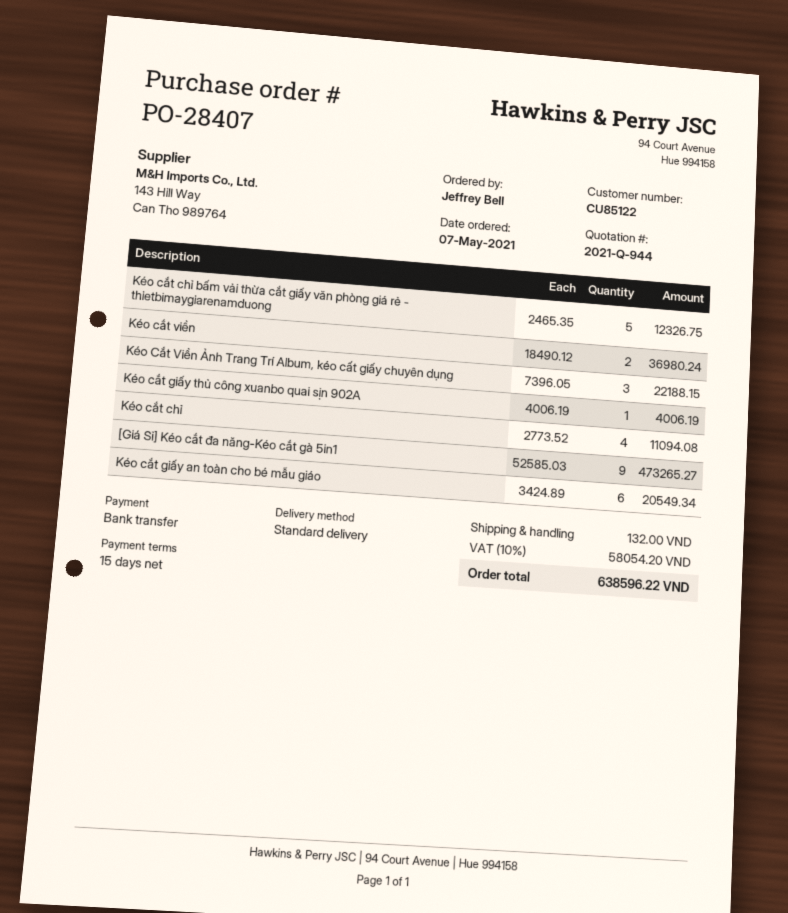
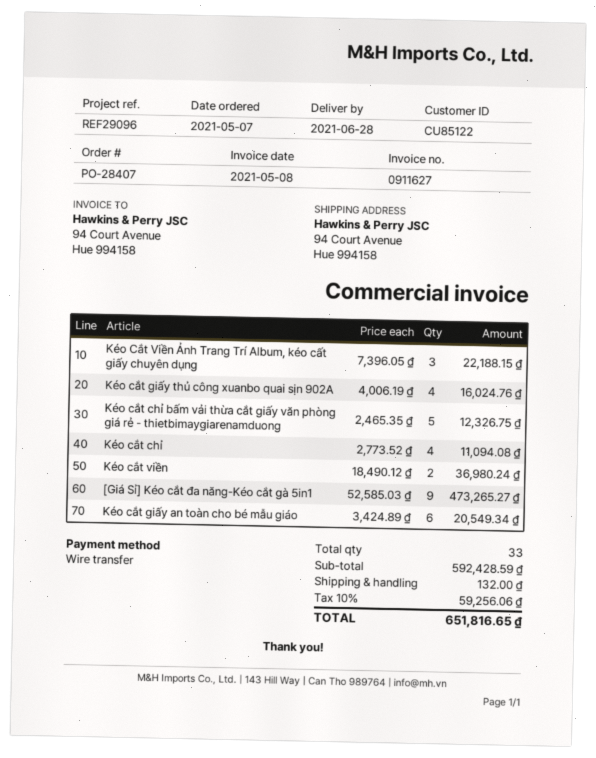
Kéo cắt giấy thủ công xuanbo quai sịn 902A: 1 x 4006.19 = 4006.19 -> 4 x 4006.19 = 16024.76
tax: 10% = 58054.20 -> 10% = 59256.06
total: 638596.22 -> 651816.65

